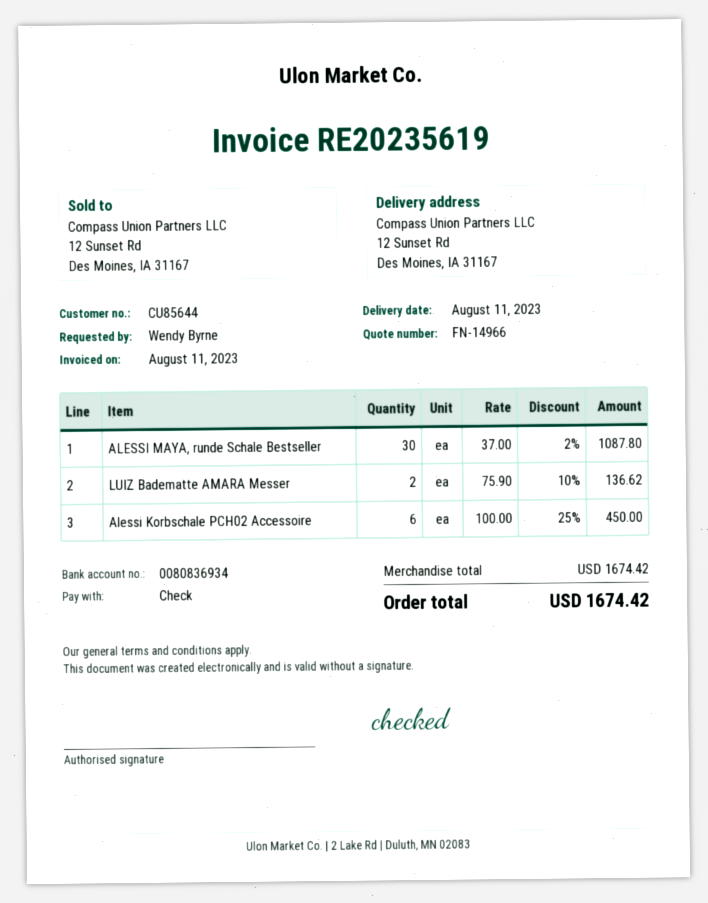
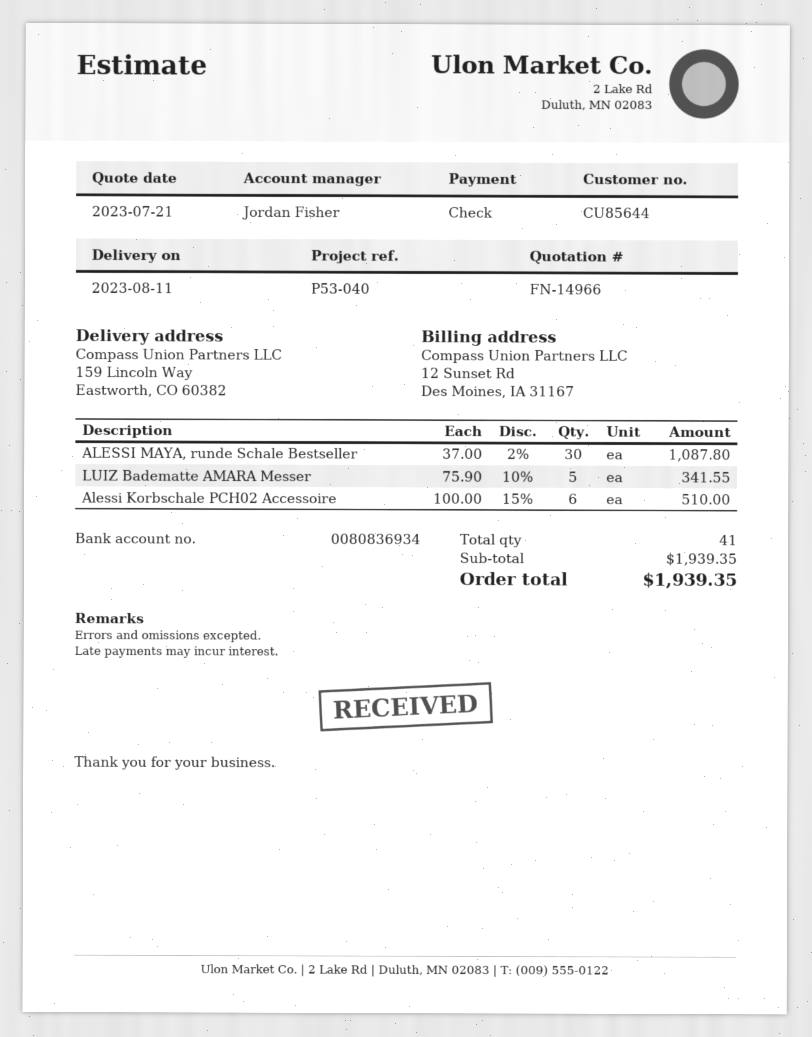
ship to: 12 Sunset Rd, Des Moines, IA 31167 -> 159 Lincoln Way, Eastworth, CO 60382
LUIZ Badematte AMARA Messer: 2 x 75.90 - 10% = 136.62 -> 5 x 75.90 - 10% = 341.55
Alessi Korbschale PCH02 Accessoire: 6 x 100.00 - 25% = 450.00 -> 6 x 100.00 - 15% = 510.00
subtotal: 1674.42 -> 1939.35
total: 1674.42 -> 1939.35

